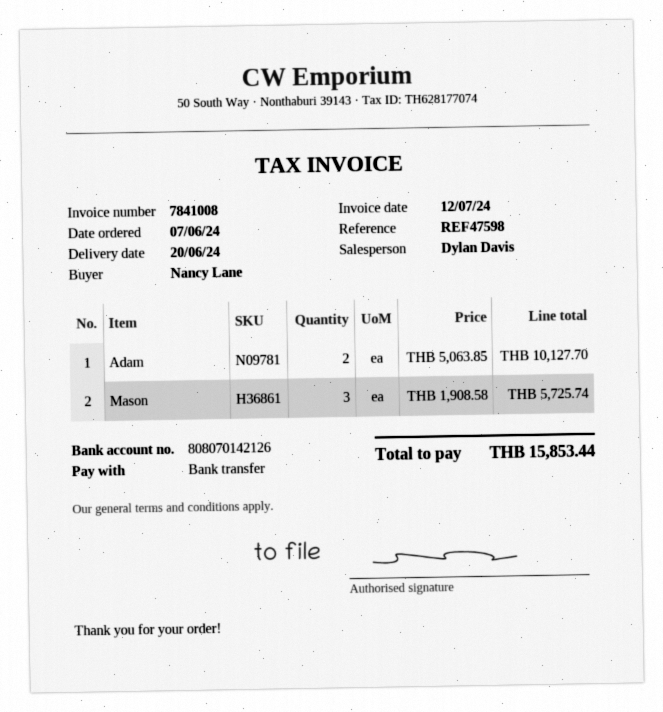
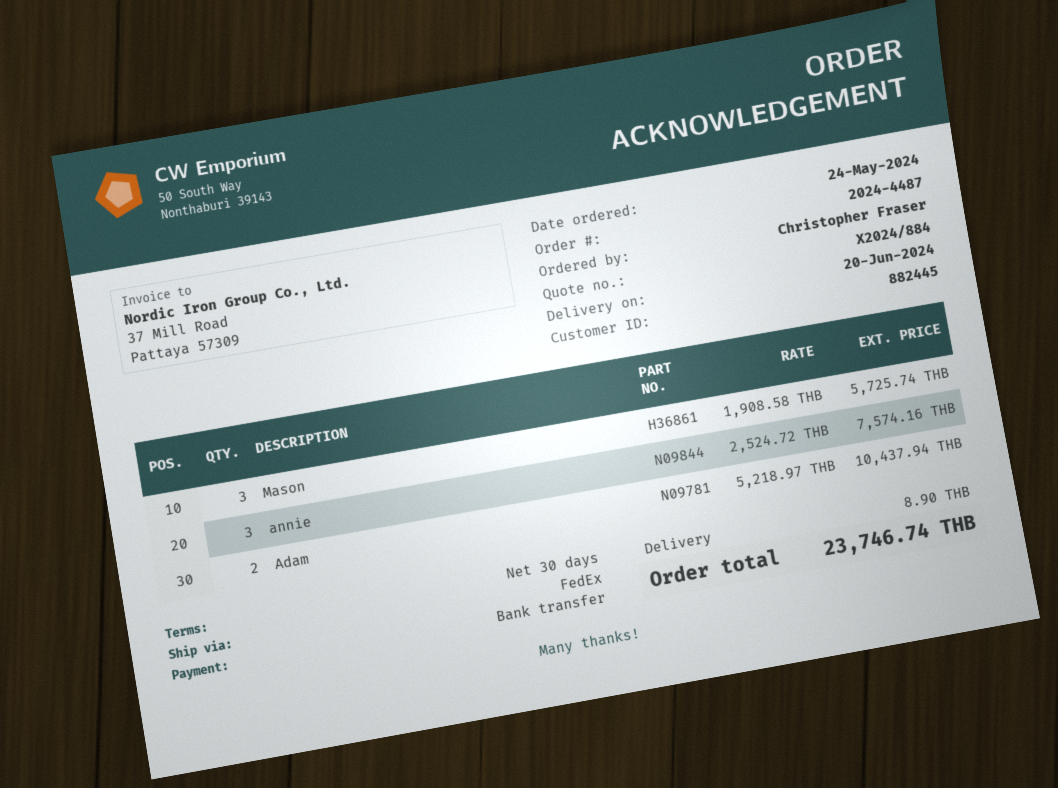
order date: 2024-06-07 -> 2024-05-24
ordered by: Nancy Lane -> Christopher Fraser
Adam: 2 x 5063.85 = 10127.70 -> 2 x 5218.97 = 10437.94
annie: none -> 3 x 2524.72 = 7574.16
shipping: none -> 8.90
total: 15853.44 -> 23746.74

